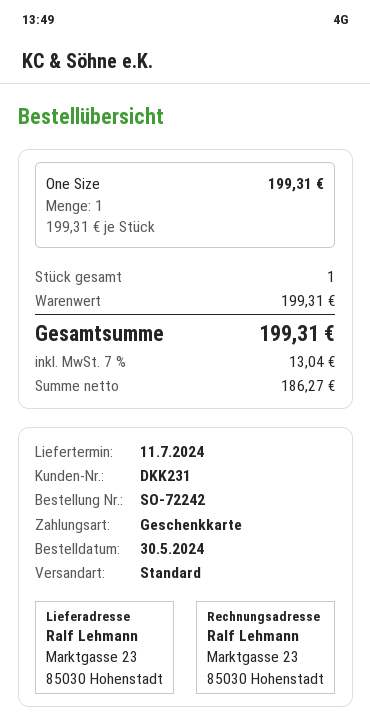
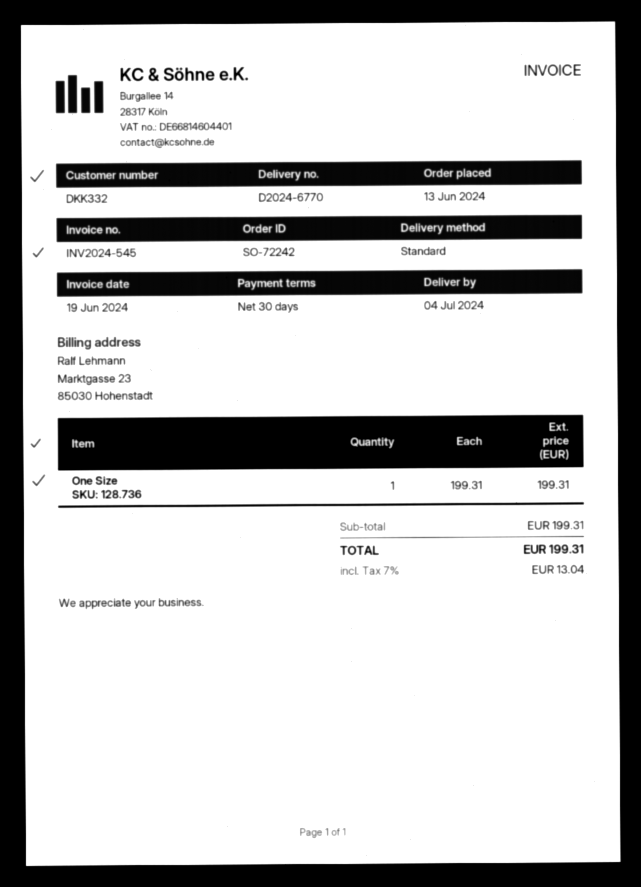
order date: 2024-05-30 -> 2024-06-13
delivery date: 2024-07-11 -> 2024-07-04
customer number: DKK231 -> DKK332

